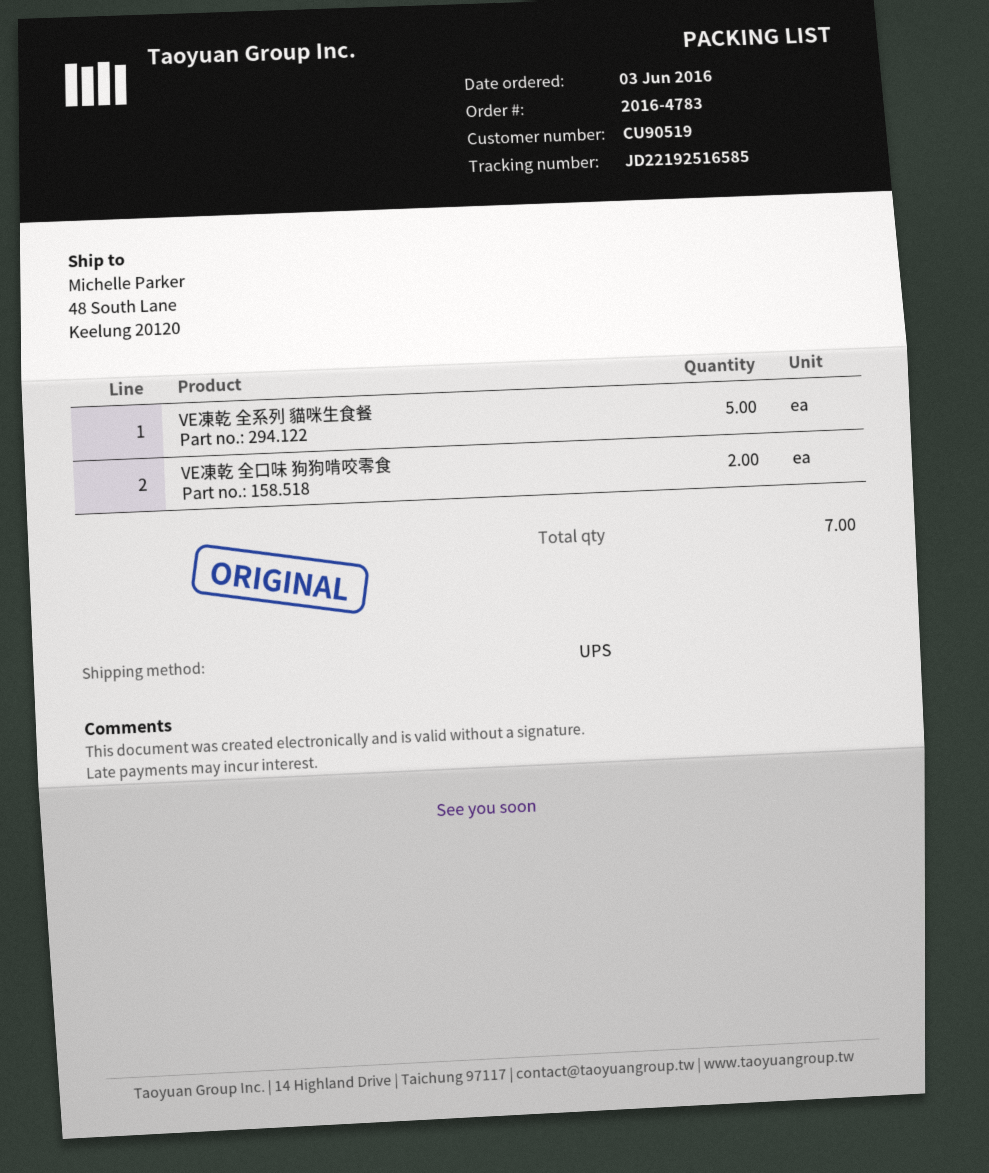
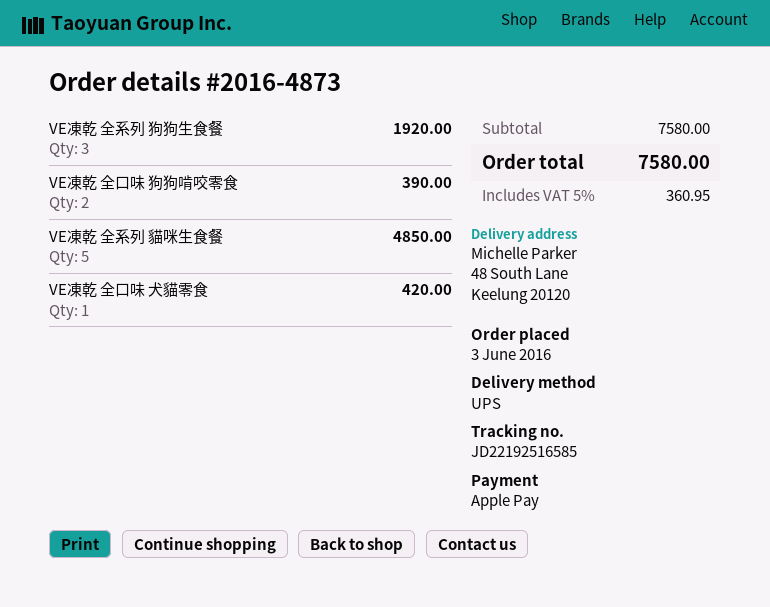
order number: 2016-4783 -> 2016-4873
VE凍乾 全系列 狗狗生食餐: none -> 3
VE凍乾 全口味 犬貓零食: none -> 1

